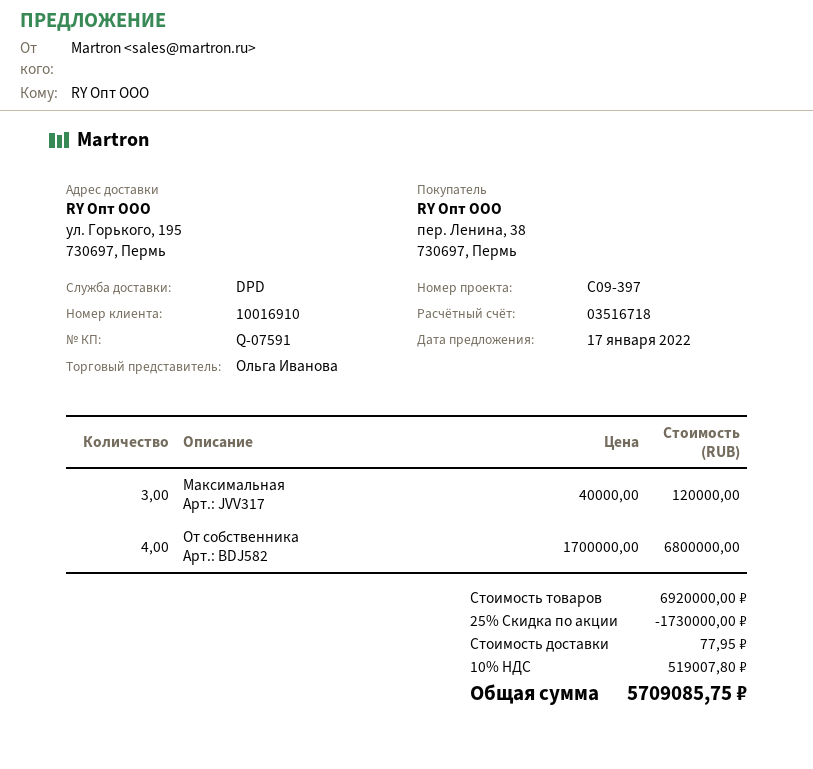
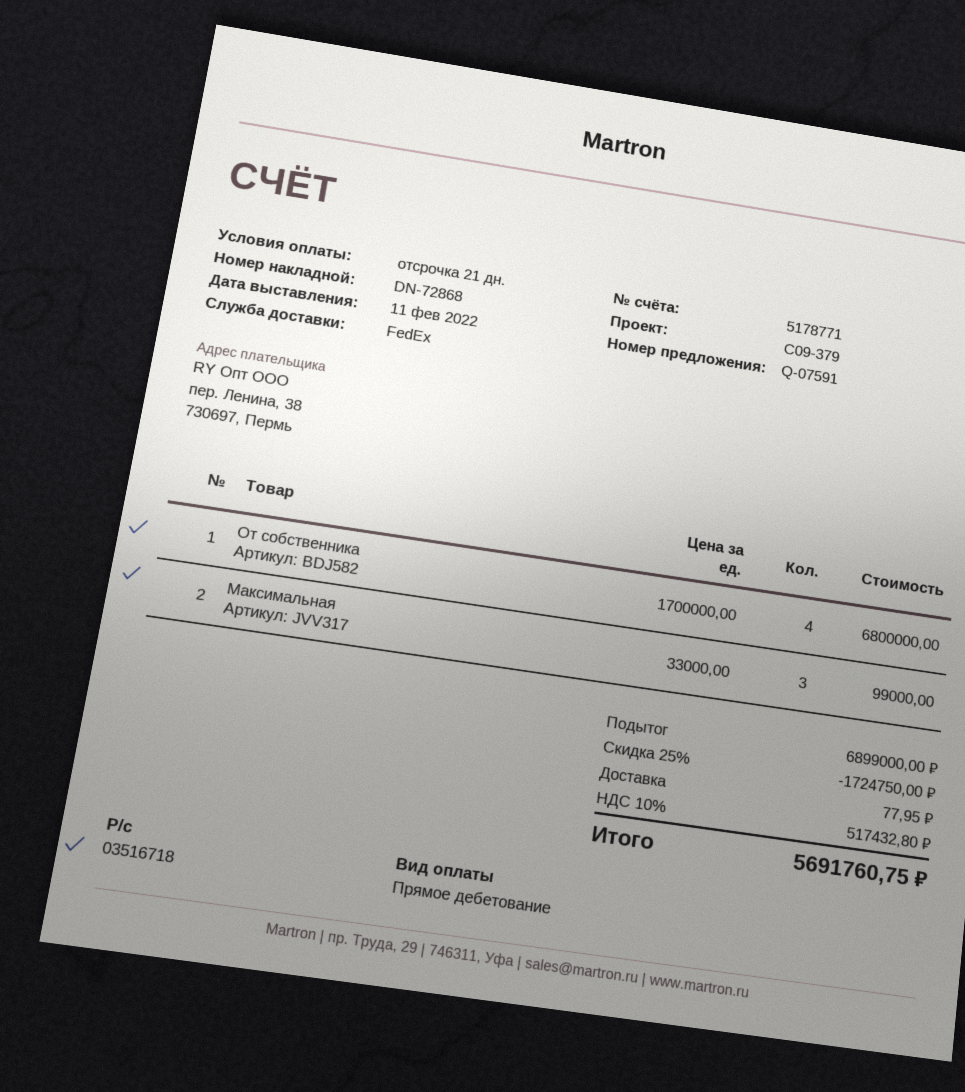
reference: C09-397 -> C09-379
shipping method: DPD -> FedEx
Максимальная: 3 x 40000.00 = 120000.00 -> 3 x 33000.00 = 99000.00
subtotal: 6920000.00 -> 6899000.00
discount: 25% = 1730000.00 -> 25% = 1724750.00
tax: 10% = 519007.80 -> 10% = 517432.80
total: 5709085.75 -> 5691760.75

